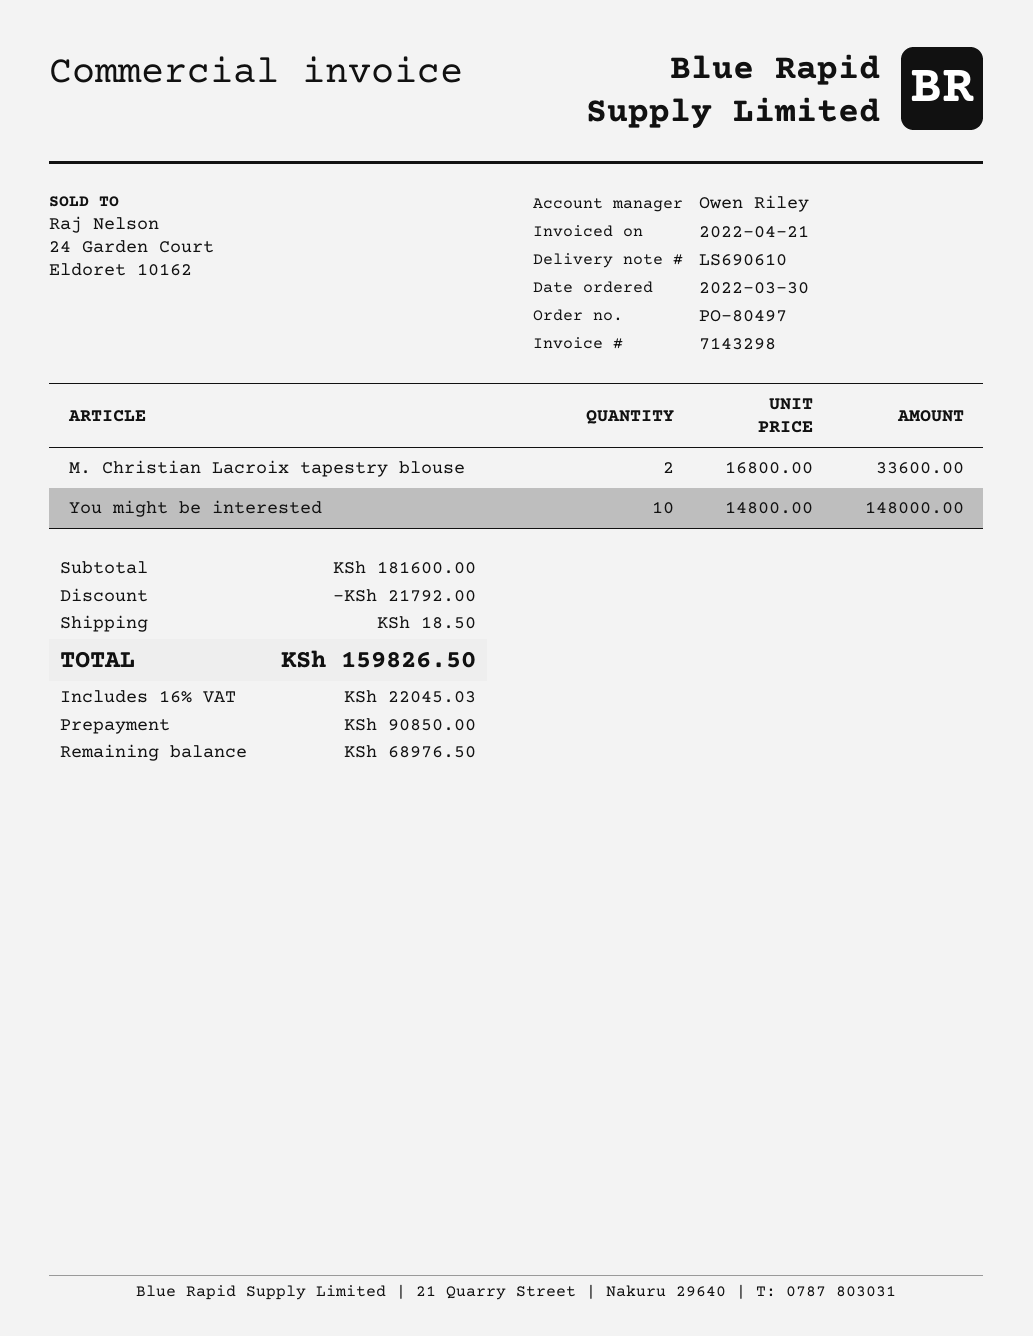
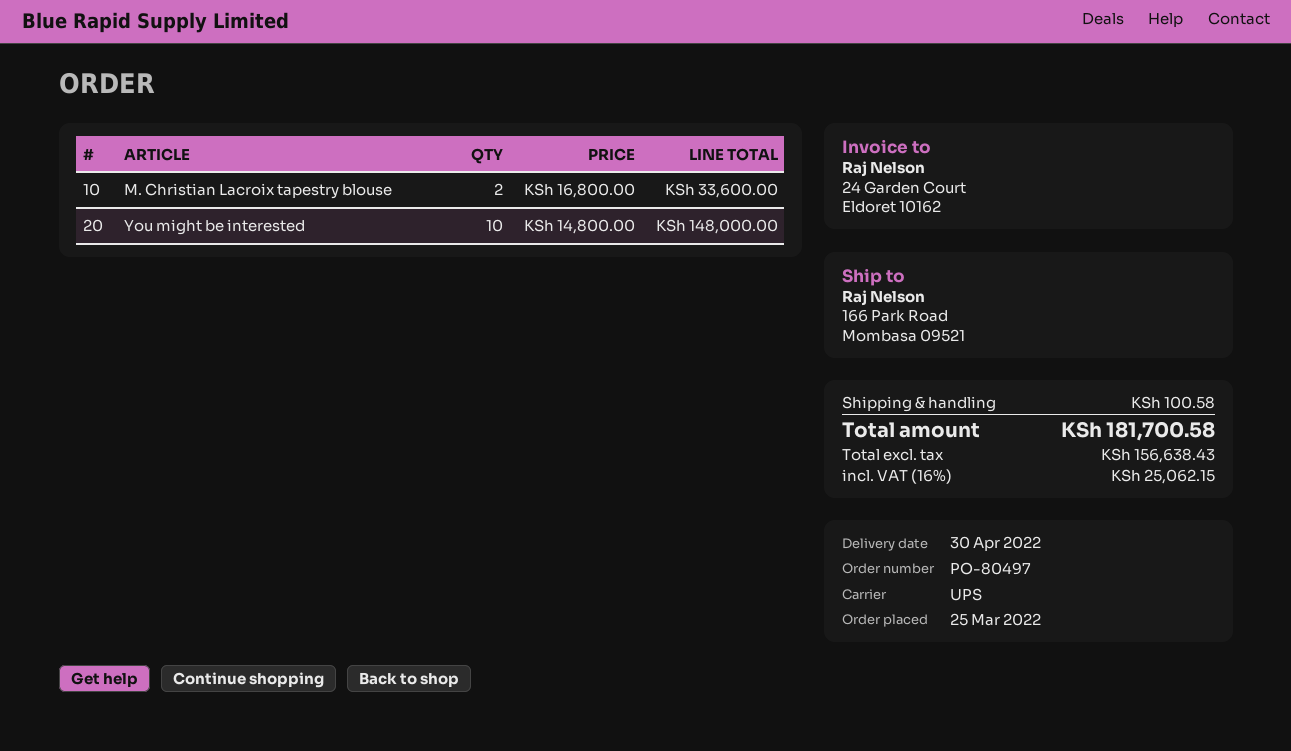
order date: 2022-03-30 -> 2022-03-25
discount: 21792.00 -> none
shipping: 18.50 -> 100.58
tax: 16% = 22045.03 -> 16% = 25062.15
total: 159826.50 -> 181700.58

